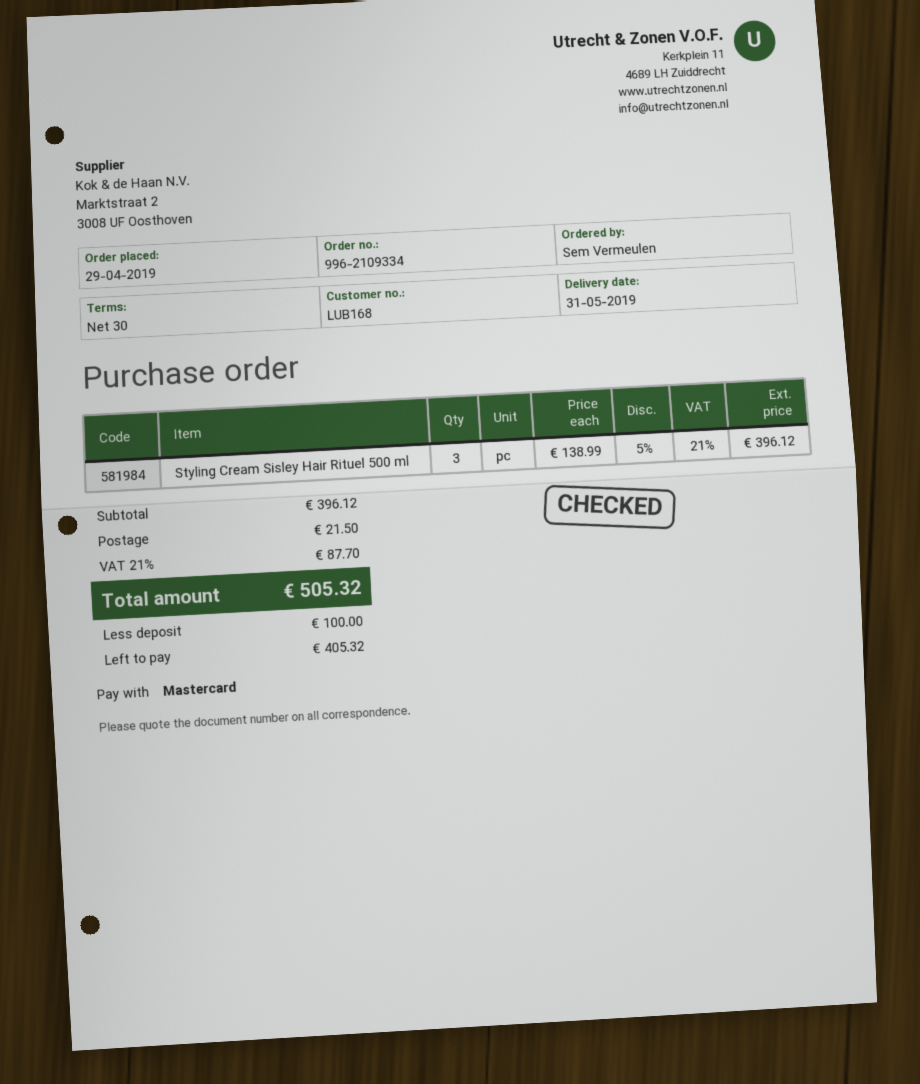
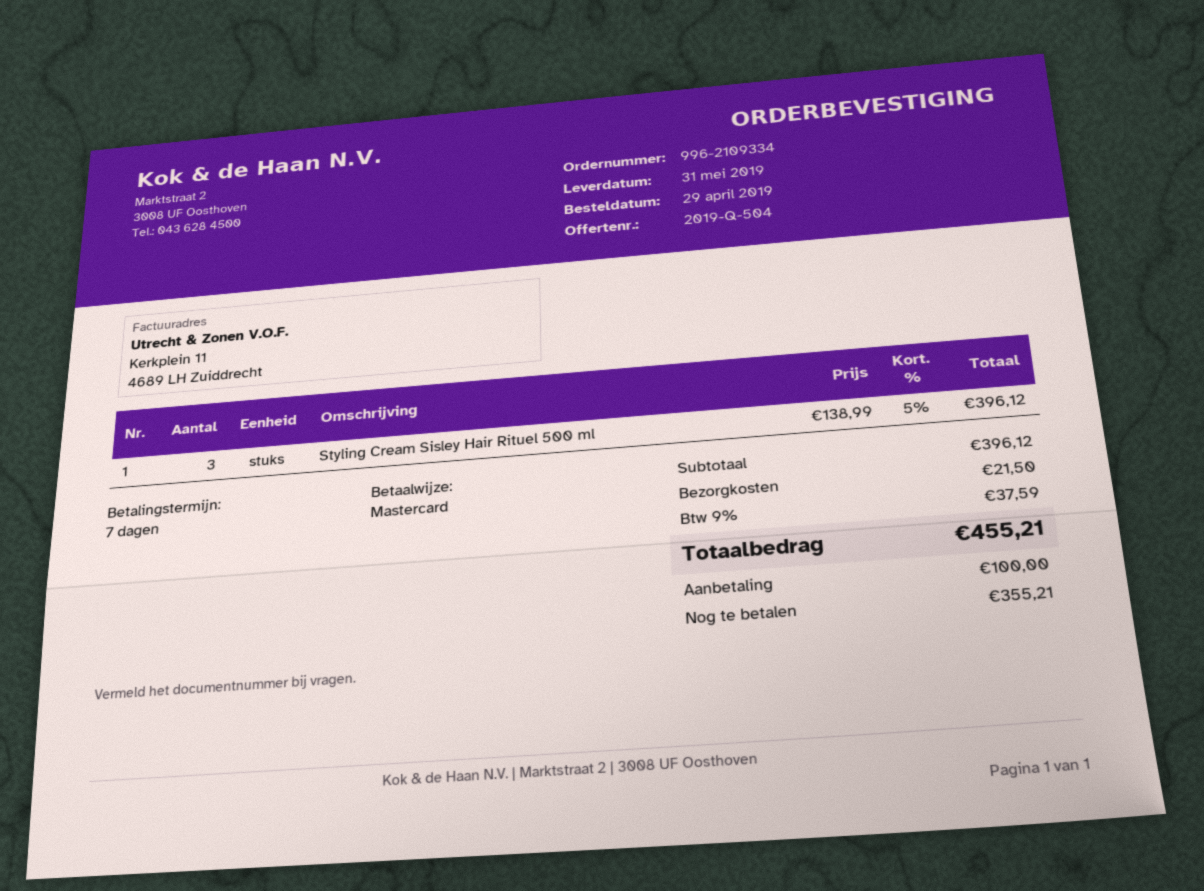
payment terms: 30 days -> 7 days
tax: 21% = 87.70 -> 9% = 37.59
total: 505.32 -> 455.21
balance: 405.32 -> 355.21

